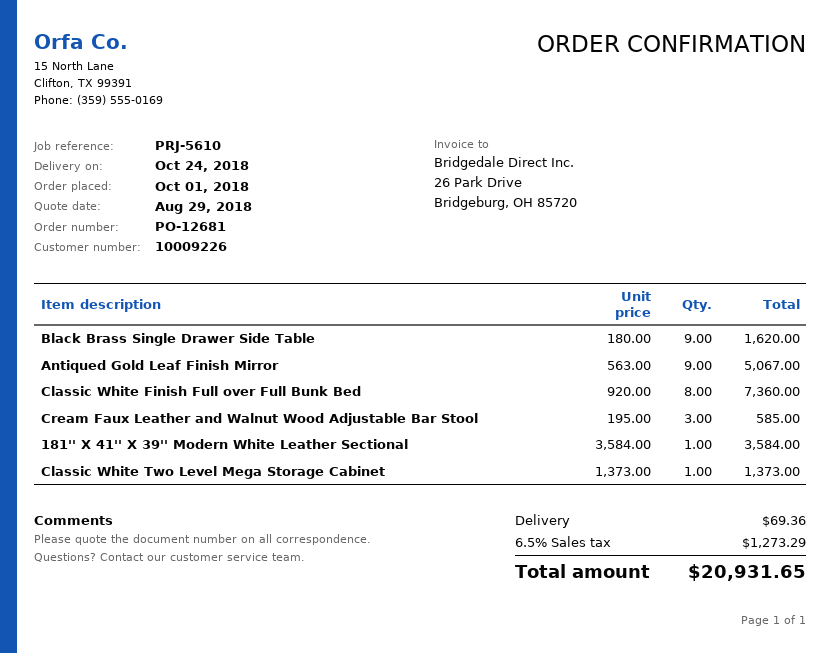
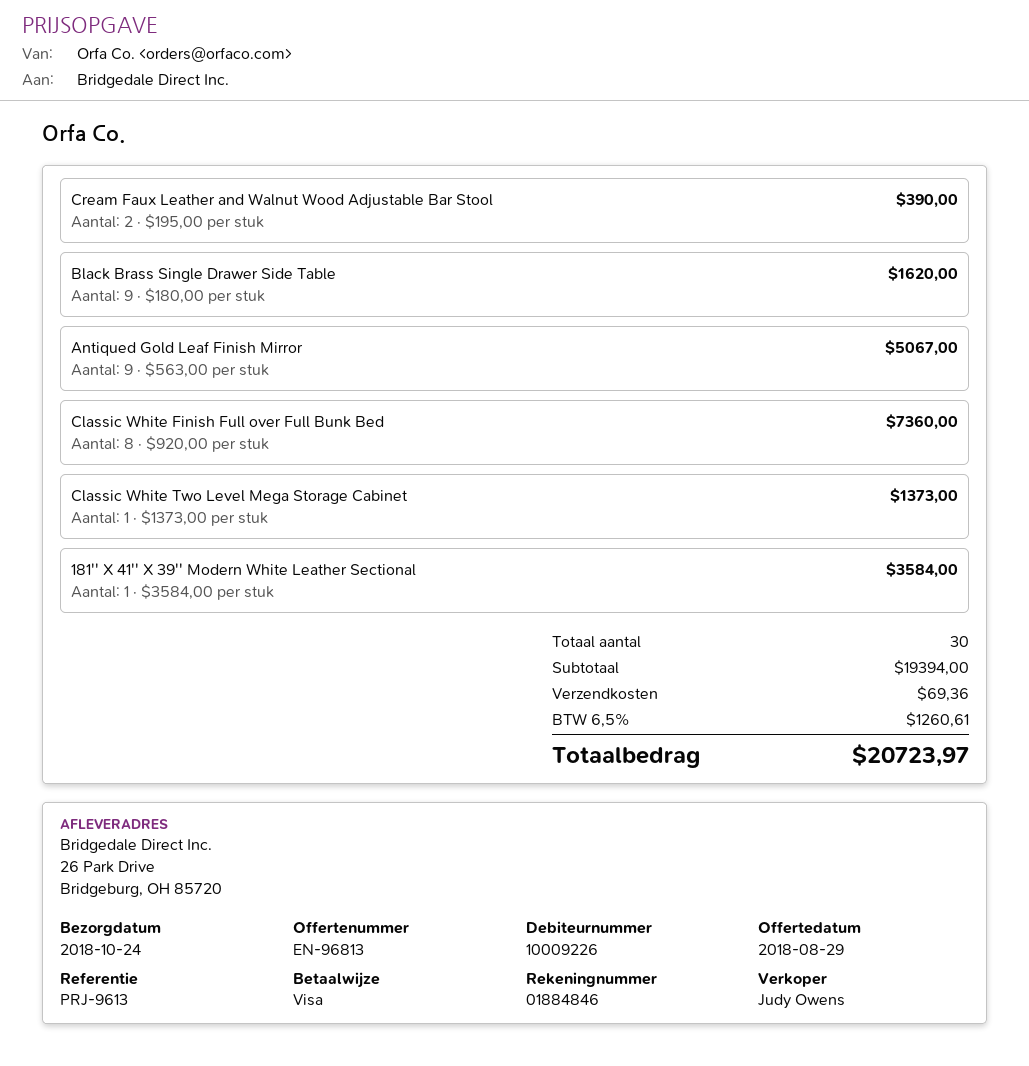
reference: PRJ-5610 -> PRJ-9613
Cream Faux Leather and Walnut Wood Adjustable Bar Stool: 3 x 195.00 = 585.00 -> 2 x 195.00 = 390.00
tax: 6.5% = 1273.29 -> 6.5% = 1260.61
total: 20931.65 -> 20723.97

